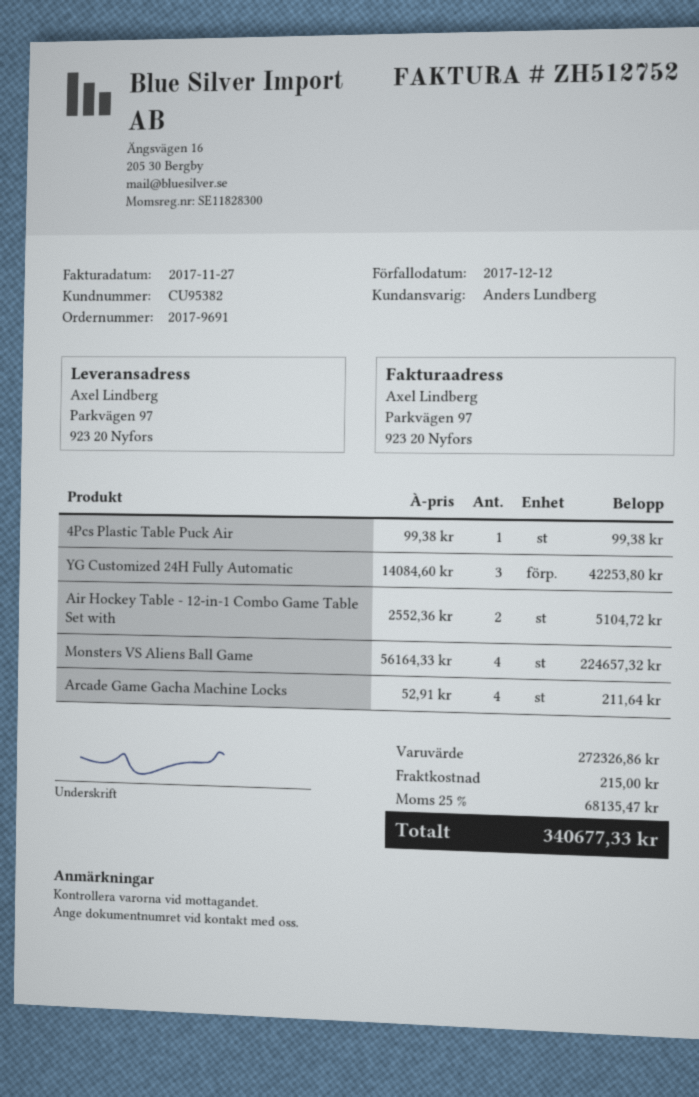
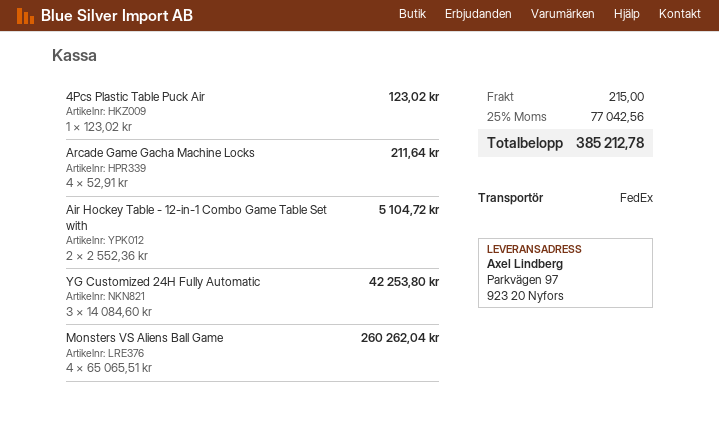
4Pcs Plastic Table Puck Air: 1 x 99.38 = 99.38 -> 1 x 123.02 = 123.02
Monsters VS Aliens Ball Game: 4 x 56164.33 = 224657.32 -> 4 x 65065.51 = 260262.04
tax: 25% = 68135.47 -> 25% = 77042.56
total: 340677.33 -> 385212.78

